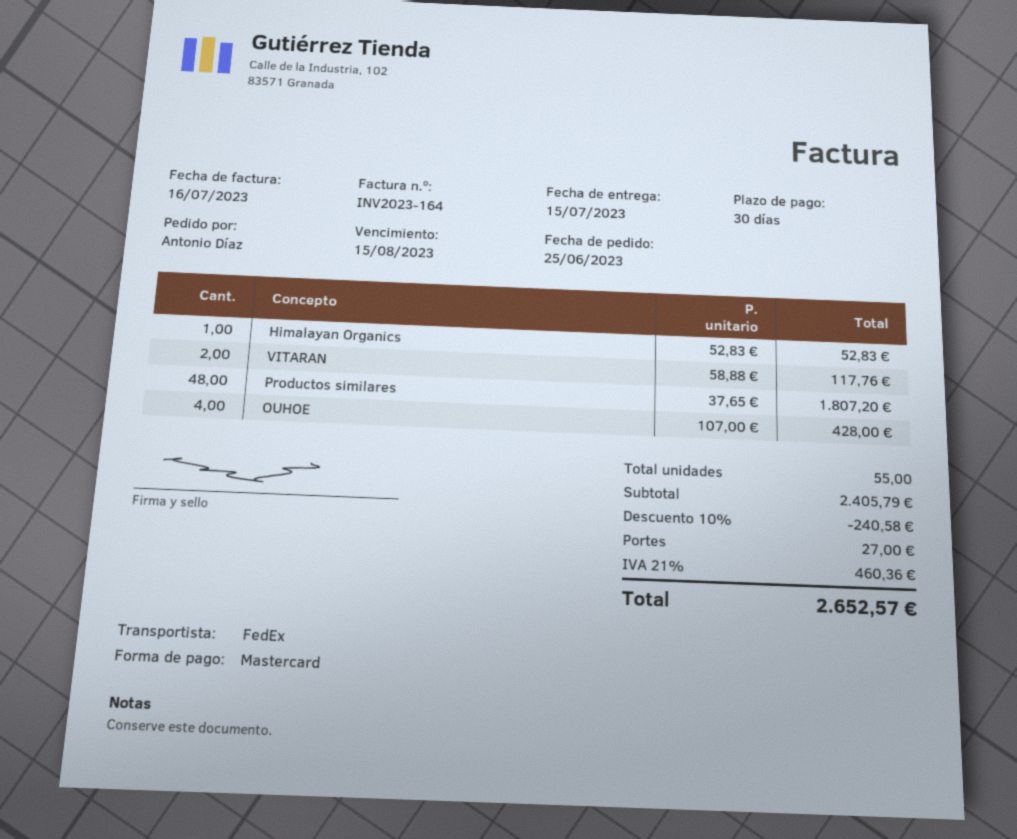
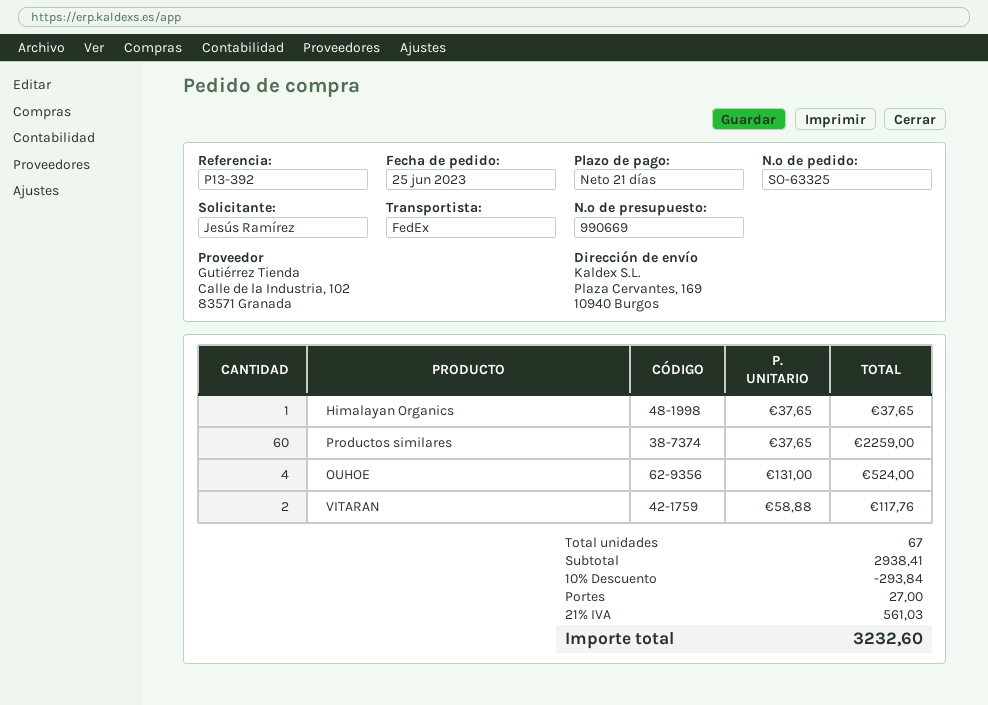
payment terms: 30 days -> 21 days
ordered by: Antonio Díaz -> Jesús Ramírez
Himalayan Organics: 1 x 52.83 = 52.83 -> 1 x 37.65 = 37.65
Productos similares: 48 x 37.65 = 1807.20 -> 60 x 37.65 = 2259.00
OUHOE: 4 x 107.00 = 428.00 -> 4 x 131.00 = 524.00
total quantity: 55 -> 67
subtotal: 2405.79 -> 2938.41
discount: 10% = 240.58 -> 10% = 293.84
tax: 21% = 460.36 -> 21% = 561.03
total: 2652.57 -> 3232.60

